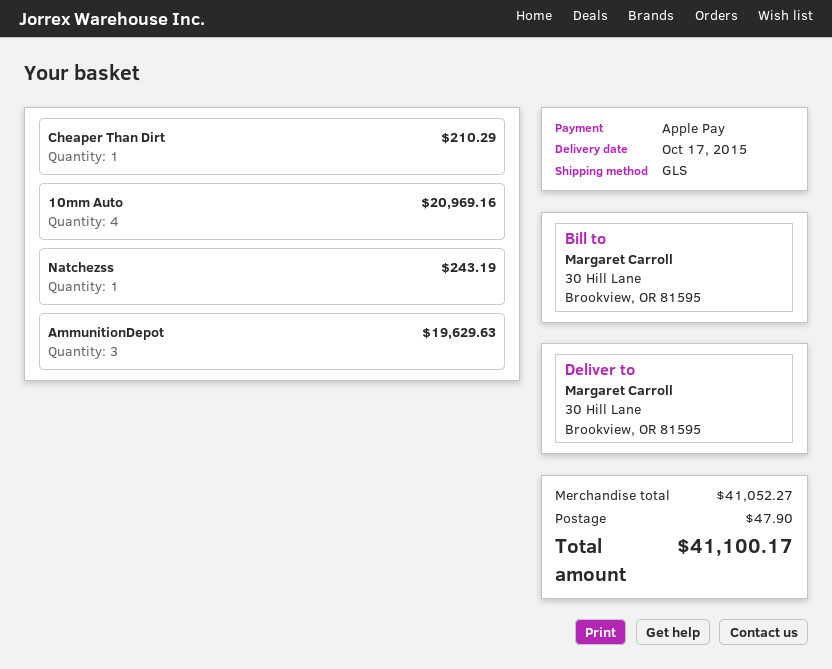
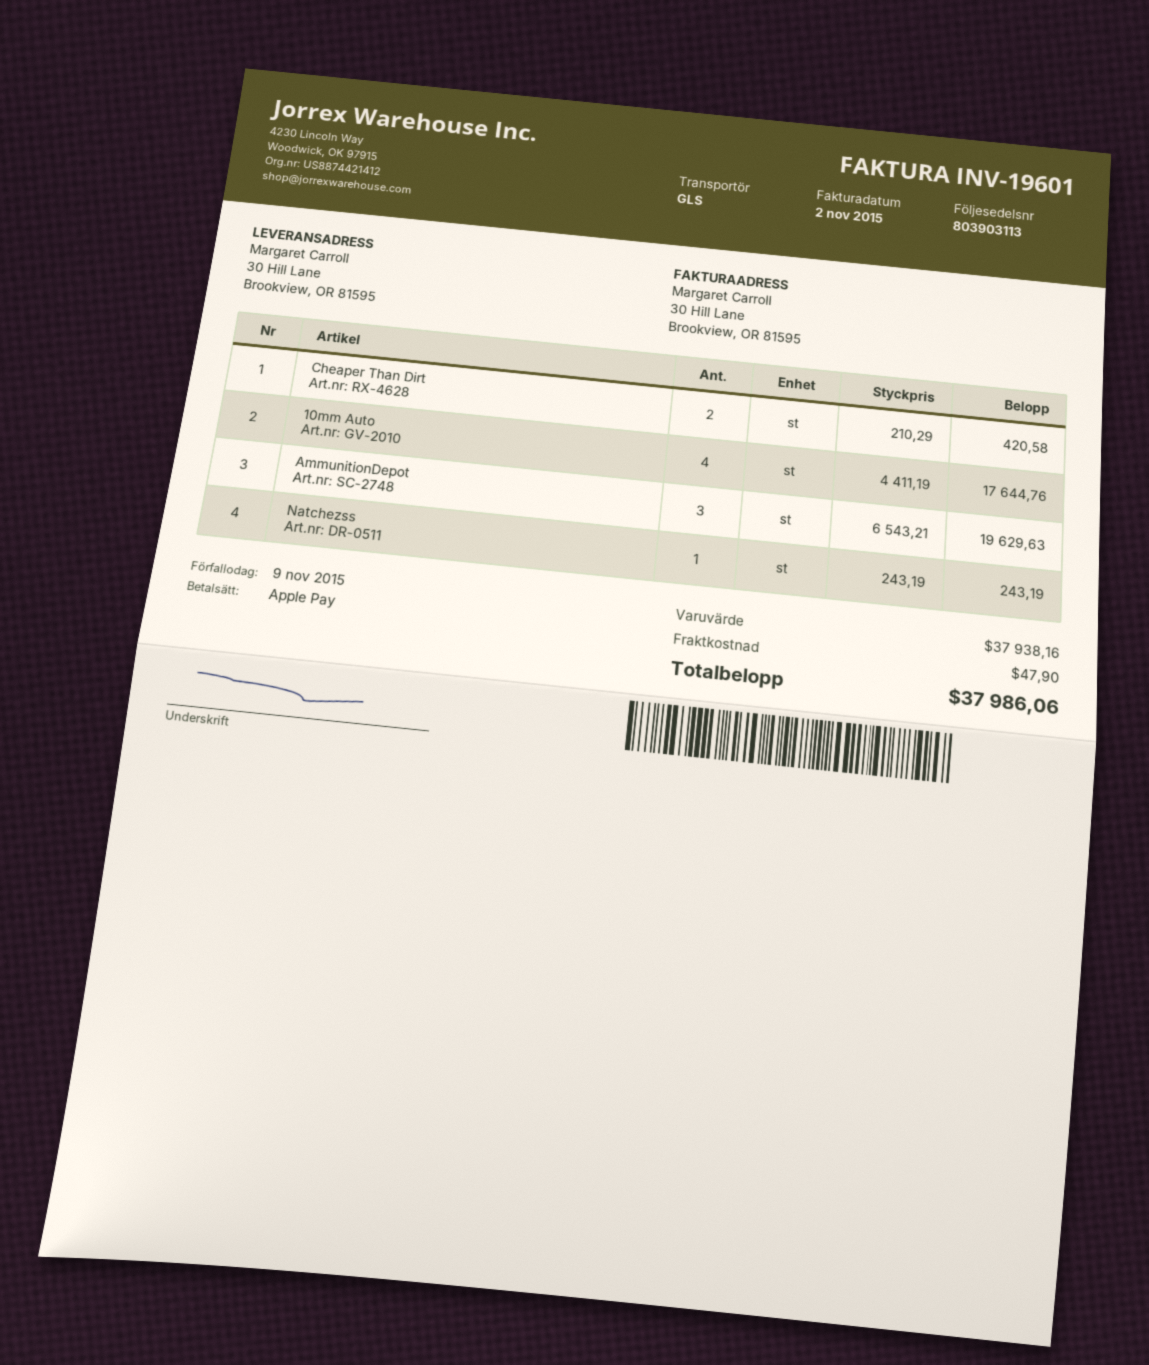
Cheaper Than Dirt: 1 for 210.29 -> 2 for 420.58
10mm Auto: 4 for 20969.16 -> 4 for 17644.76
subtotal: 41052.27 -> 37938.16
total: 41100.17 -> 37986.06

